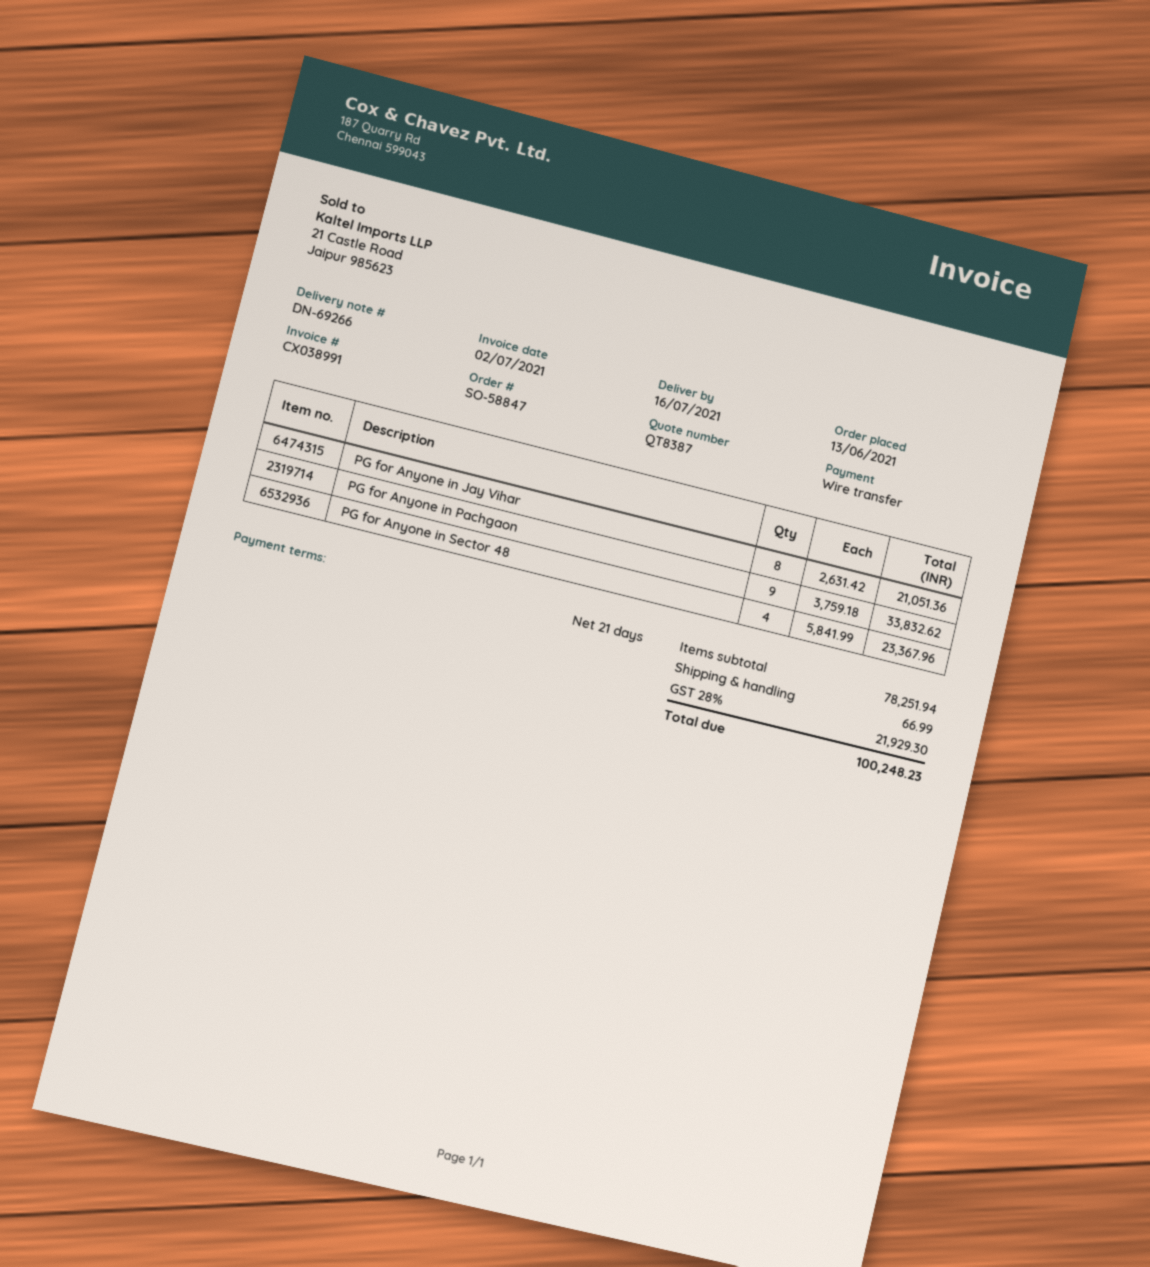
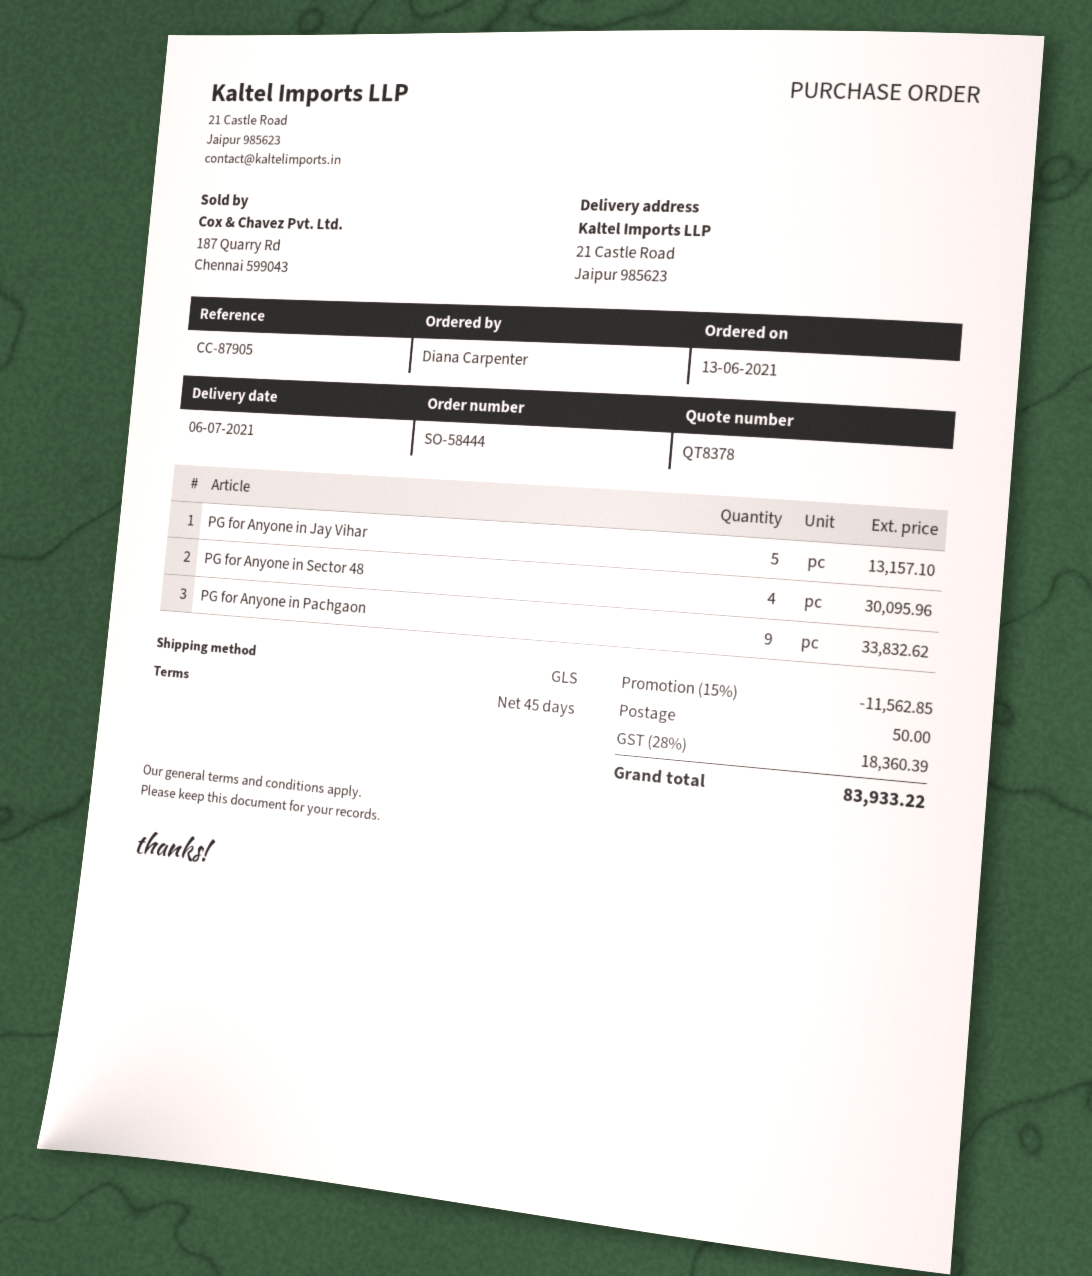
quote number: QT8387 -> QT8378
order number: SO-58847 -> SO-58444
delivery date: 2021-07-16 -> 2021-07-06
payment terms: 21 days -> 45 days
PG for Anyone in Jay Vihar: 8 for 21051.36 -> 5 for 13157.10
PG for Anyone in Sector 48: 4 for 23367.96 -> 4 for 30095.96
discount: none -> 15% = 11562.85
shipping: 66.99 -> 50.00
tax: 28% = 21929.30 -> 28% = 18360.39
total: 100248.23 -> 83933.22

